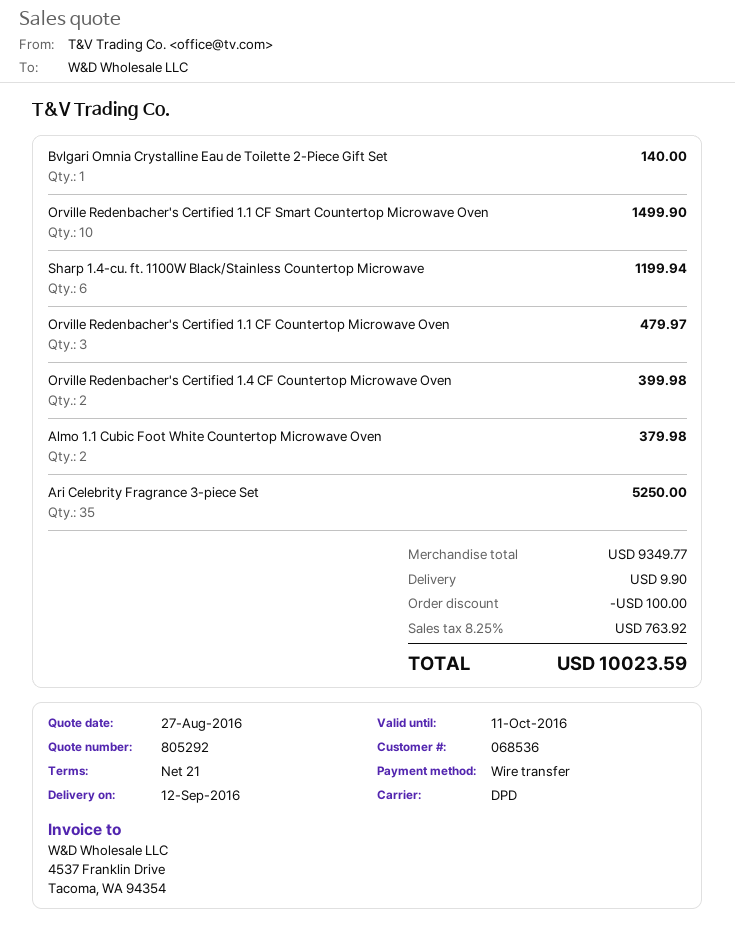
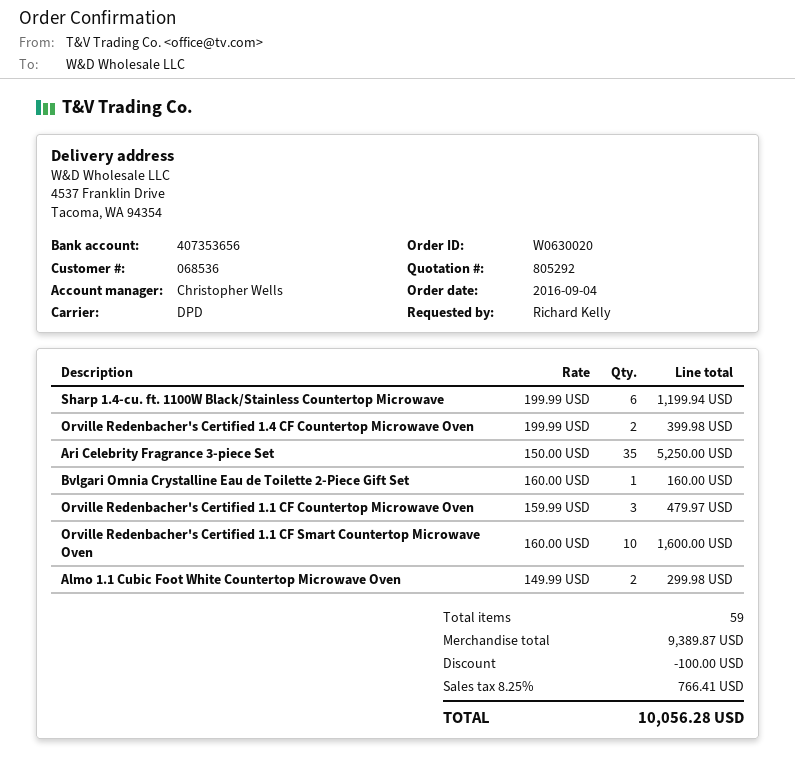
Bvlgari Omnia Crystalline Eau de Toilette 2-Piece Gift Set: 1 for 140.00 -> 1 for 160.00
Orville Redenbacher's Certified 1.1 CF Smart Countertop Microwave Oven: 10 for 1499.90 -> 10 for 1600.00
Almo 1.1 Cubic Foot White Countertop Microwave Oven: 2 for 379.98 -> 2 for 299.98
subtotal: 9349.77 -> 9389.87
shipping: 9.90 -> none
tax: 8.25% = 763.92 -> 8.25% = 766.41
total: 10023.59 -> 10056.28

